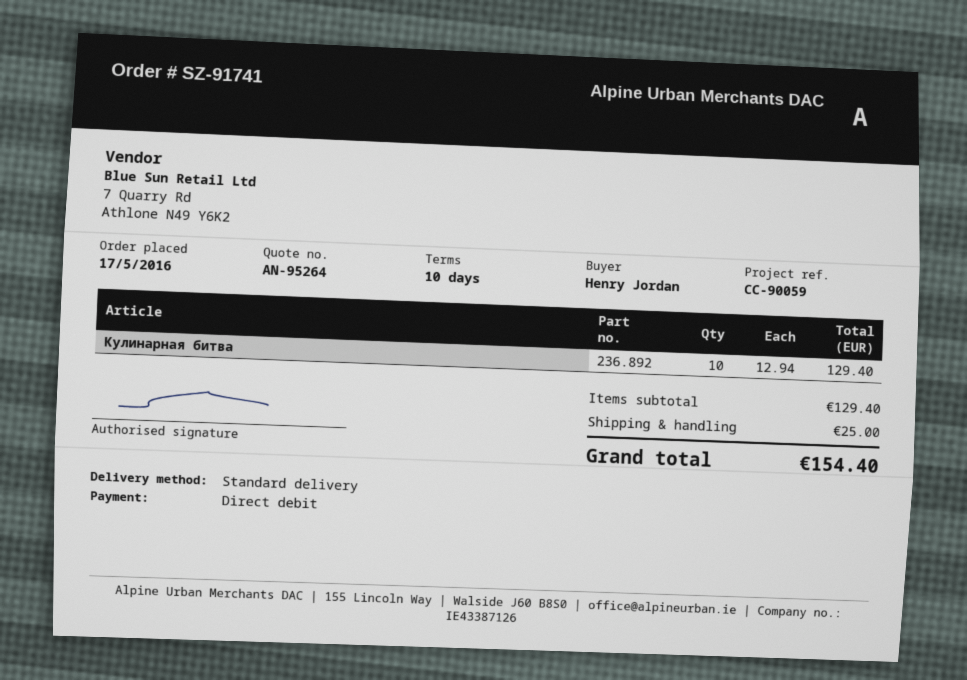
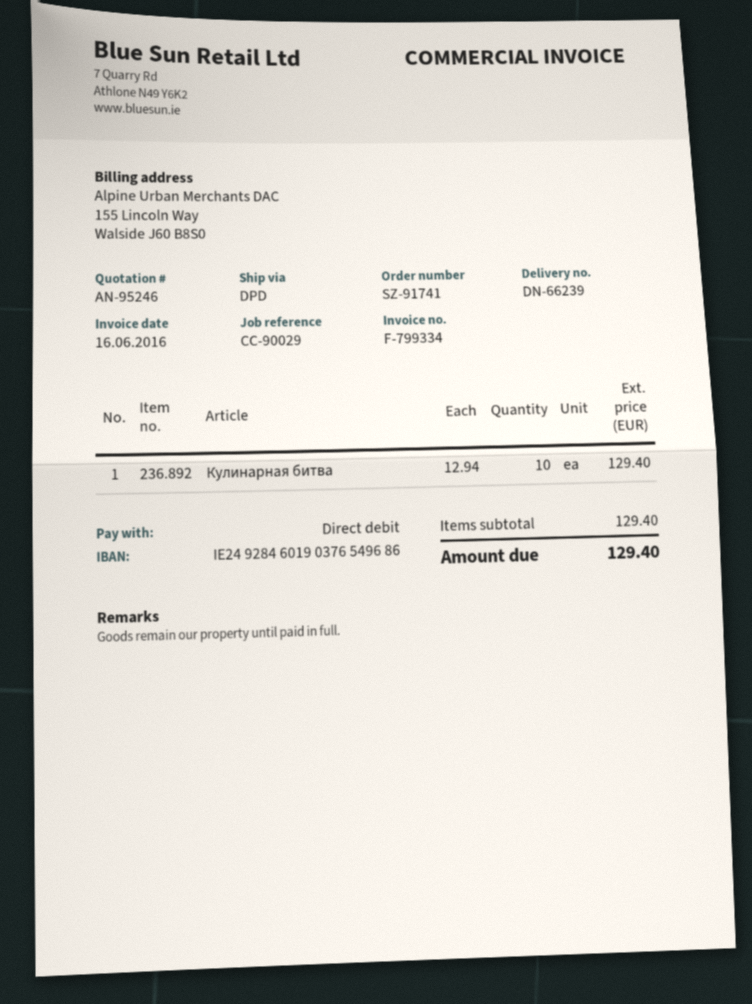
quote number: AN-95264 -> AN-95246
reference: CC-90059 -> CC-90029
shipping method: standard -> DPD
shipping: 25.00 -> none
total: 154.40 -> 129.40

